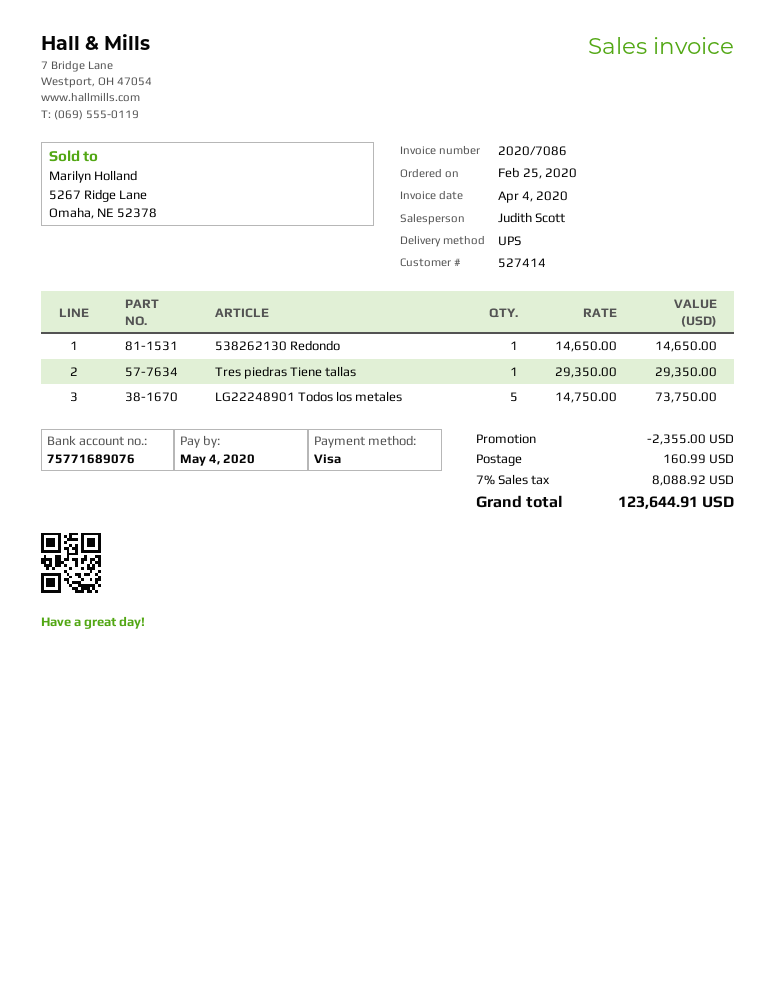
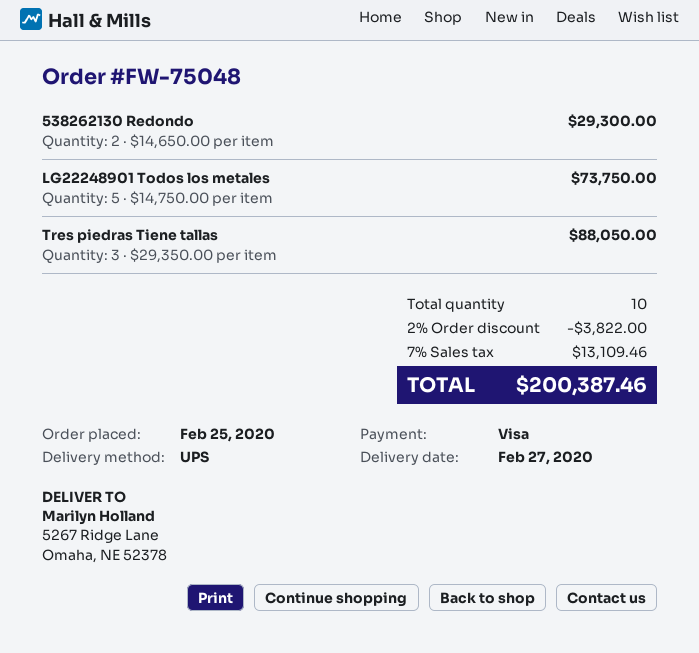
538262130 Redondo: 1 x 14650.00 = 14650.00 -> 2 x 14650.00 = 29300.00
Tres piedras Tiene tallas: 1 x 29350.00 = 29350.00 -> 3 x 29350.00 = 88050.00
discount: 2355.00 -> 3822.00
shipping: 160.99 -> none
tax: 7% = 8088.92 -> 7% = 13109.46
total: 123644.91 -> 200387.46

